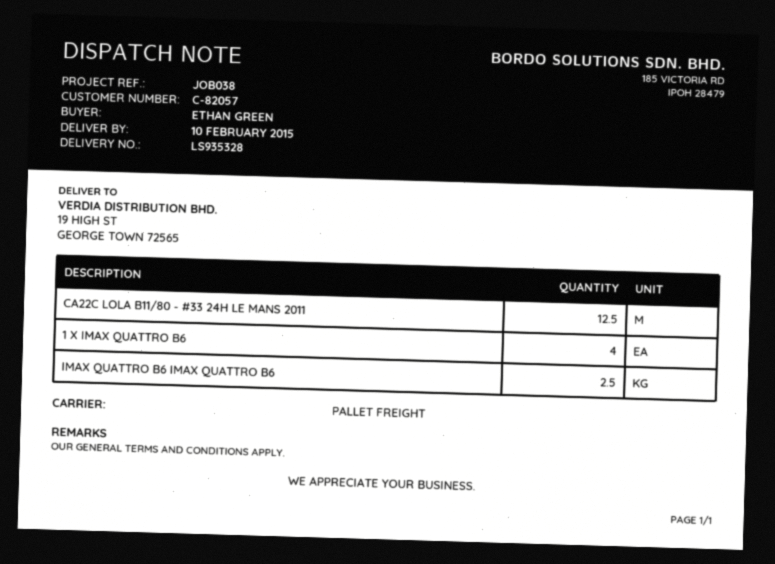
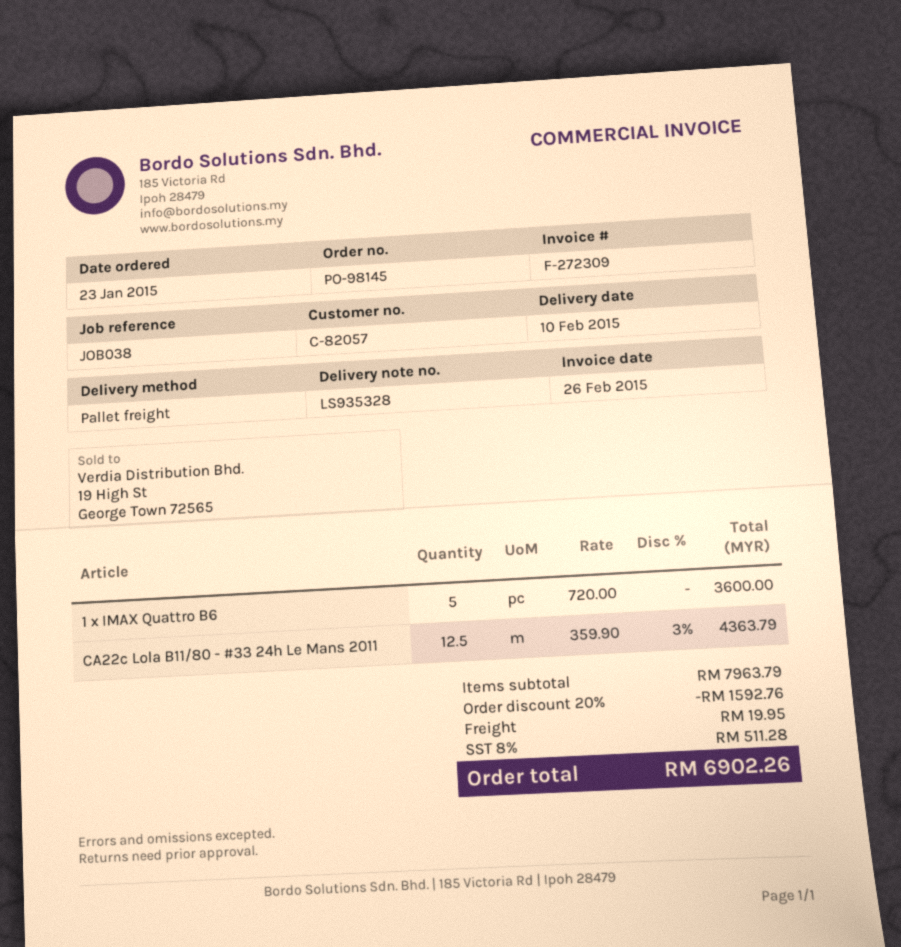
1 X IMAX QUATTRO B6: 4 -> 5
IMAX QUATTRO B6 IMAX QUATTRO B6: 2.5 -> none

